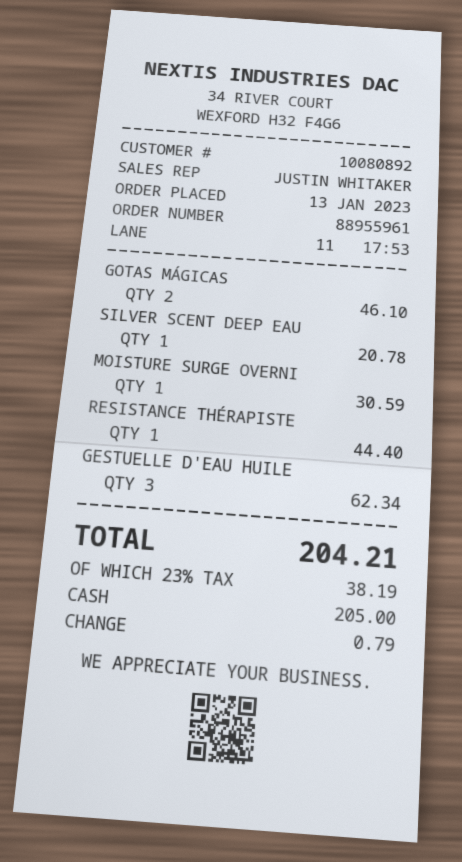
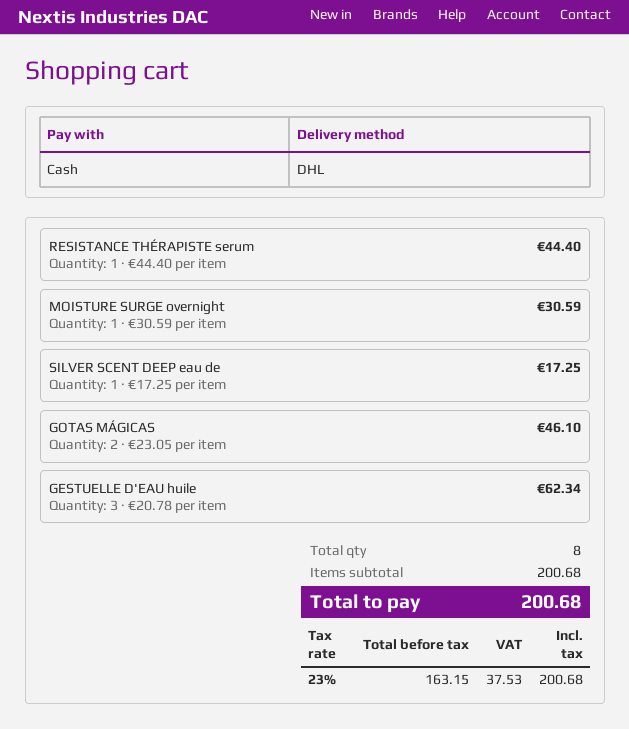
SILVER SCENT DEEP EAU: 1 for 20.78 -> 1 for 17.25
tax: 23% = 38.19 -> 23% = 37.53
total: 204.21 -> 200.68

